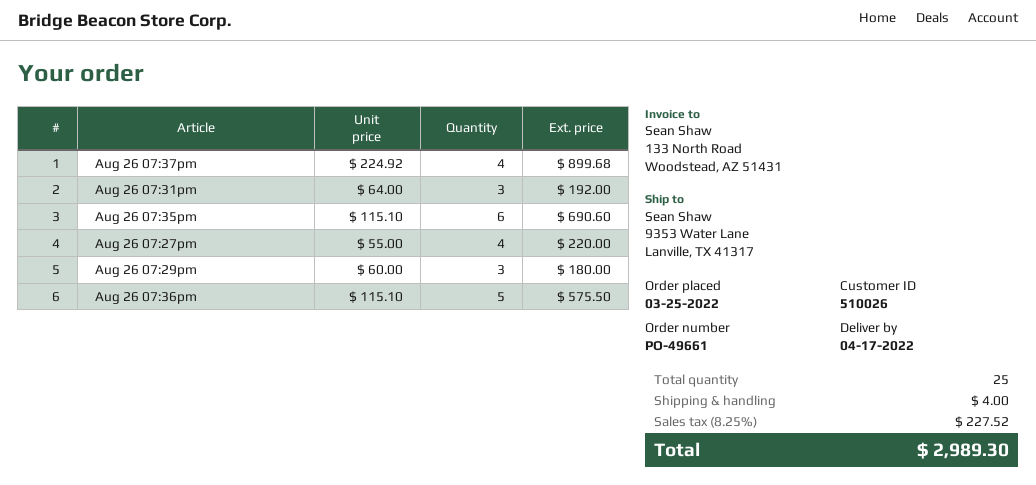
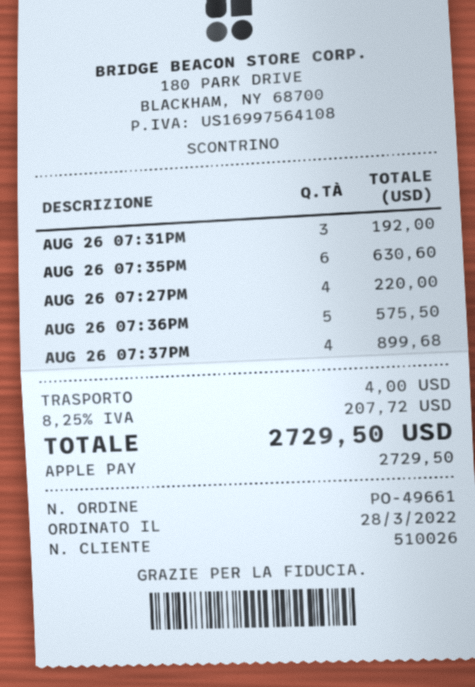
order date: 2022-03-25 -> 2022-03-28
Aug 26 07:35pm: 6 for 690.60 -> 6 for 630.60
Aug 26 07:29pm: 3 for 180.00 -> none
tax: 8.25% = 227.52 -> 8.25% = 207.72
total: 2989.30 -> 2729.50

